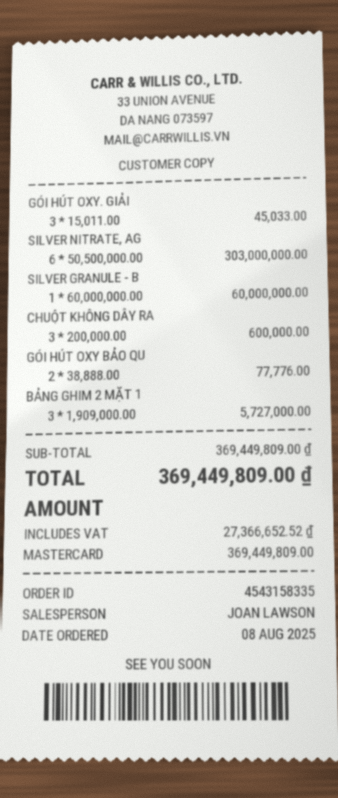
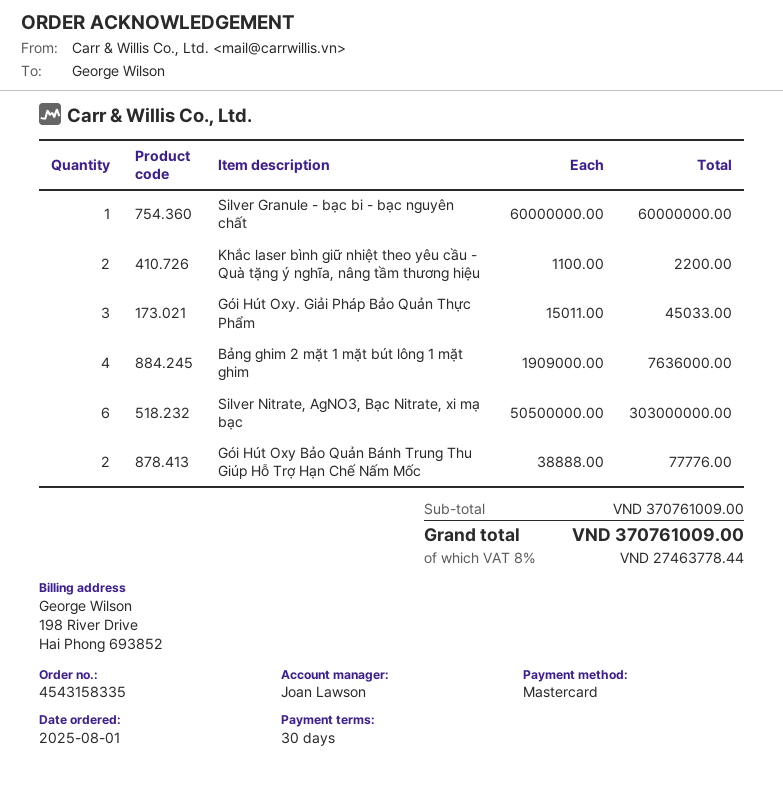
order date: 2025-08-08 -> 2025-08-01
CHUỘT KHÔNG DÂY RA: 3 x 200000.00 = 600000.00 -> none
BẢNG GHIM 2 MẶT 1: 3 x 1909000.00 = 5727000.00 -> 4 x 1909000.00 = 7636000.00
Khắc laser bình giữ nhiệt theo yêu cầu - Quà tặng ý nghĩa, nâng tầm thương hiệu: none -> 2 x 1100.00 = 2200.00
subtotal: 369449809.00 -> 370761009.00
tax: 27366652.52 -> 27463778.44
total: 369449809.00 -> 370761009.00

